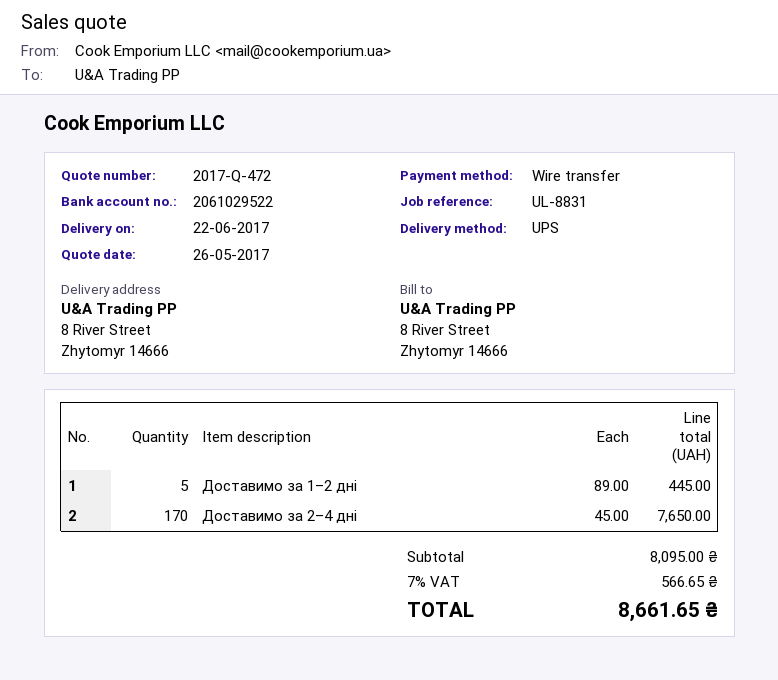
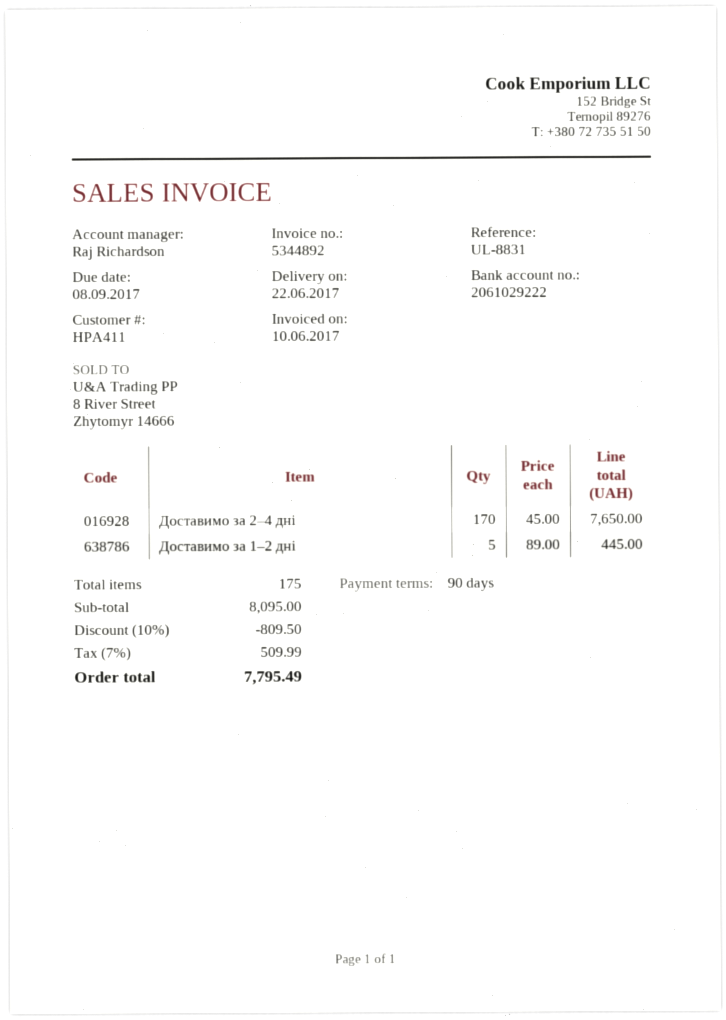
bank account: 2061029522 -> 2061029222
discount: none -> 10% = 809.50
tax: 7% = 566.65 -> 7% = 509.99
total: 8661.65 -> 7795.49

